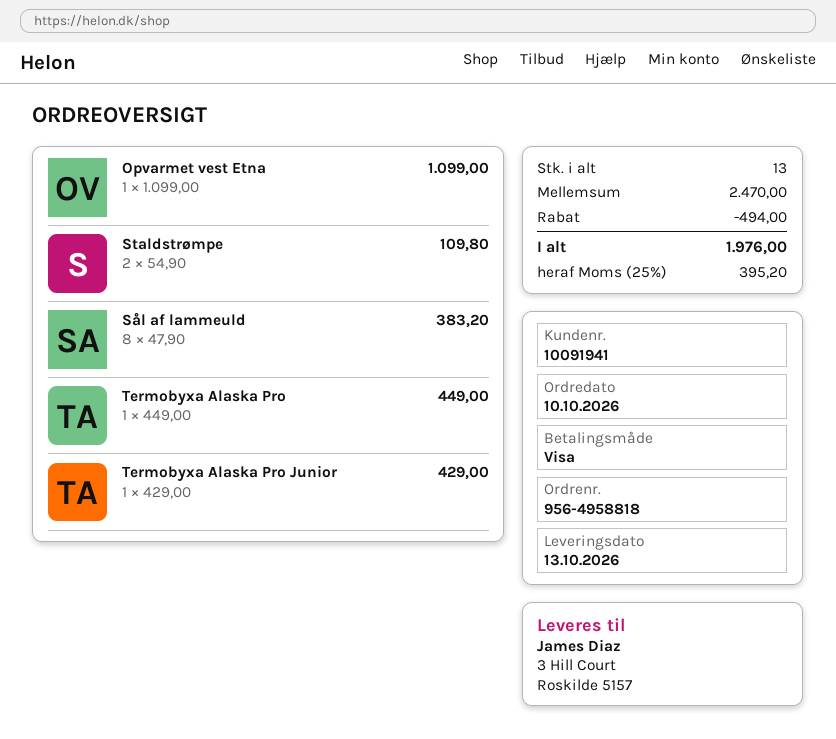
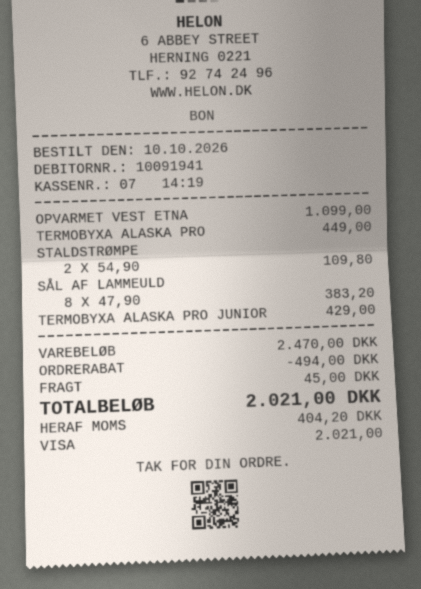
shipping: none -> 45.00
tax: 395.20 -> 404.20
total: 1976.00 -> 2021.00

